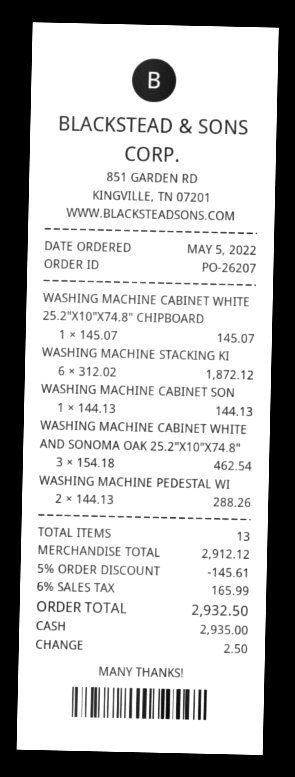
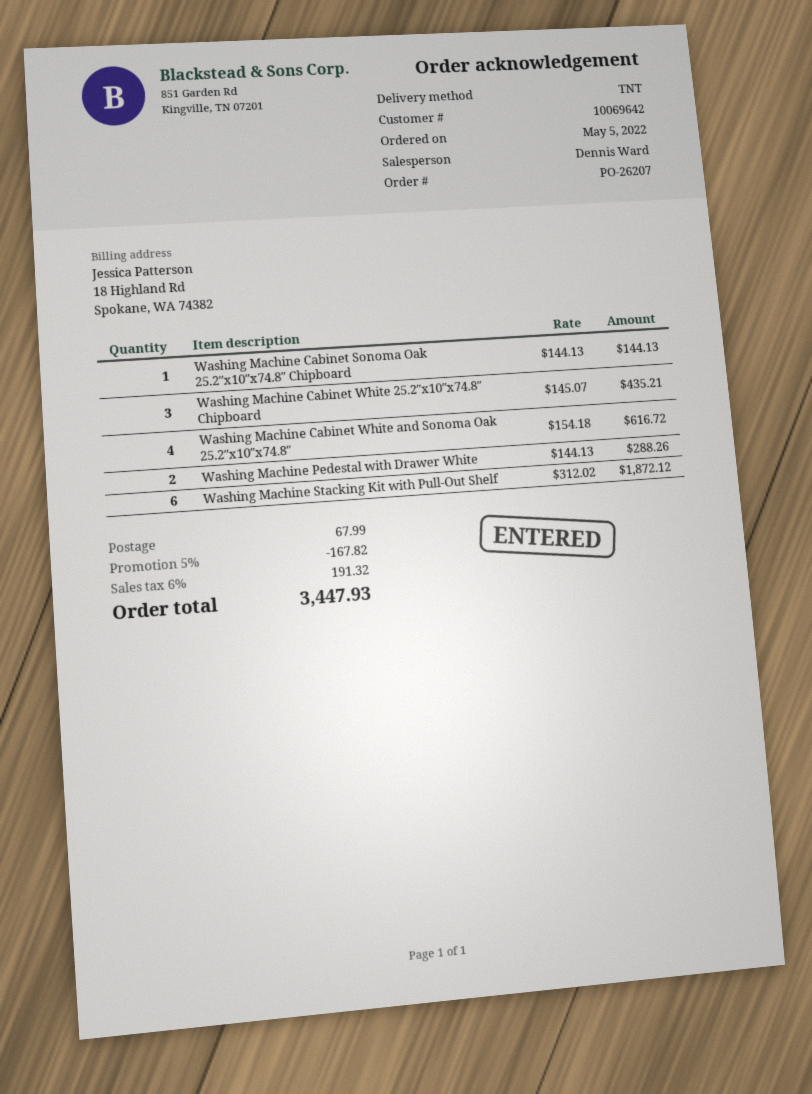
WASHING MACHINE CABINET WHITE 25.2″X10″X74.8″ CHIPBOARD: 1 x 145.07 = 145.07 -> 3 x 145.07 = 435.21
WASHING MACHINE CABINET WHITE AND SONOMA OAK 25.2″X10″X74.8″: 3 x 154.18 = 462.54 -> 4 x 154.18 = 616.72
discount: 5% = 145.61 -> 5% = 167.82
shipping: none -> 67.99
tax: 6% = 165.99 -> 6% = 191.32
total: 2932.50 -> 3447.93

